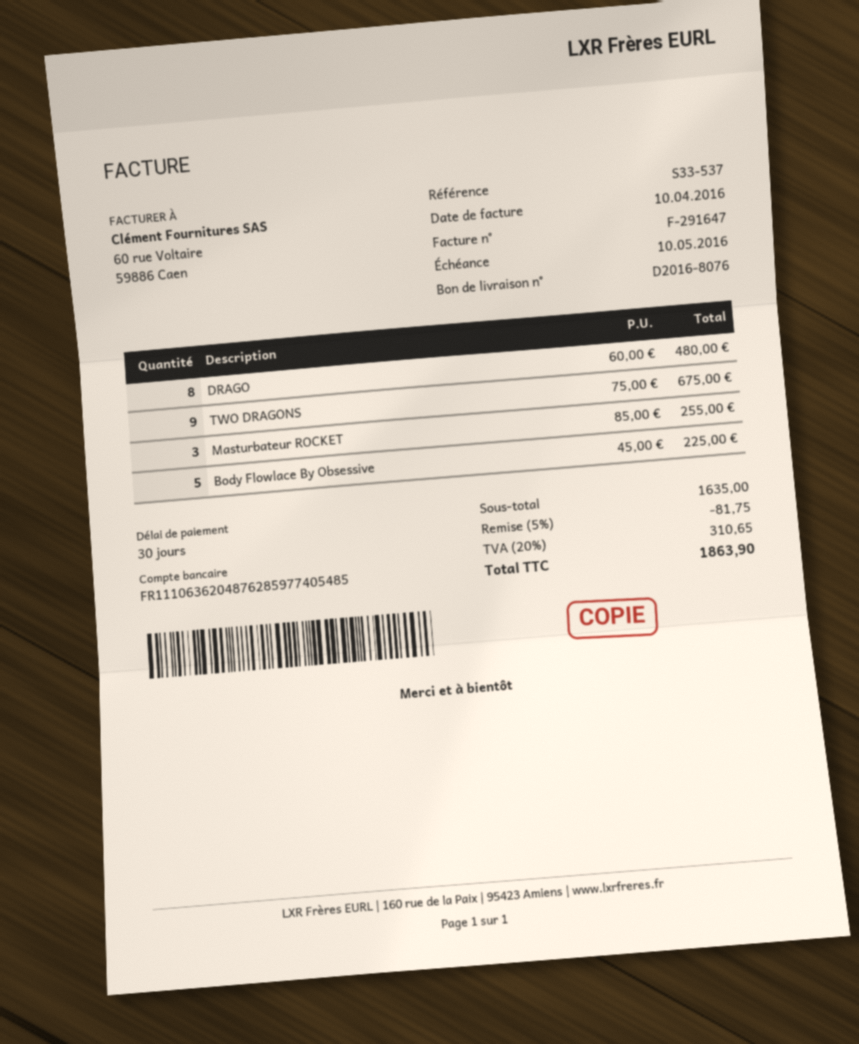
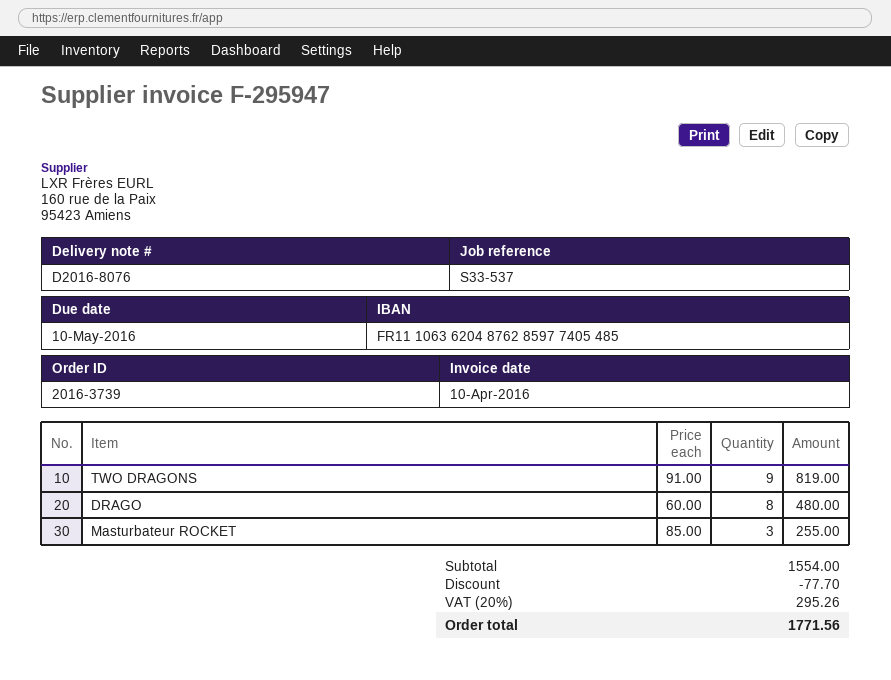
invoice number: F-291647 -> F-295947
TWO DRAGONS: 9 x 75.00 = 675.00 -> 9 x 91.00 = 819.00
Body Flowlace By Obsessive: 5 x 45.00 = 225.00 -> none
subtotal: 1635.00 -> 1554.00
discount: 81.75 -> 77.70
tax: 20% = 310.65 -> 20% = 295.26
total: 1863.90 -> 1771.56

